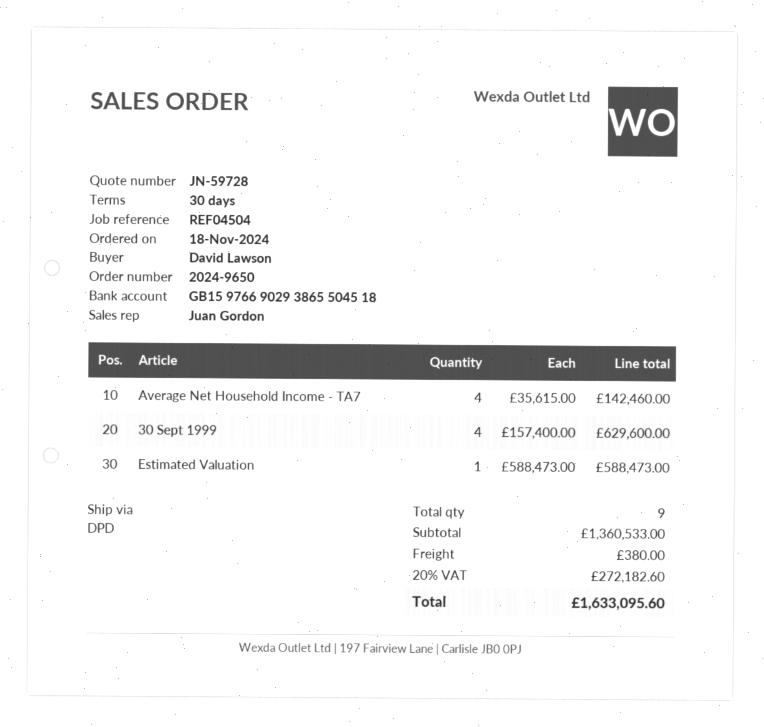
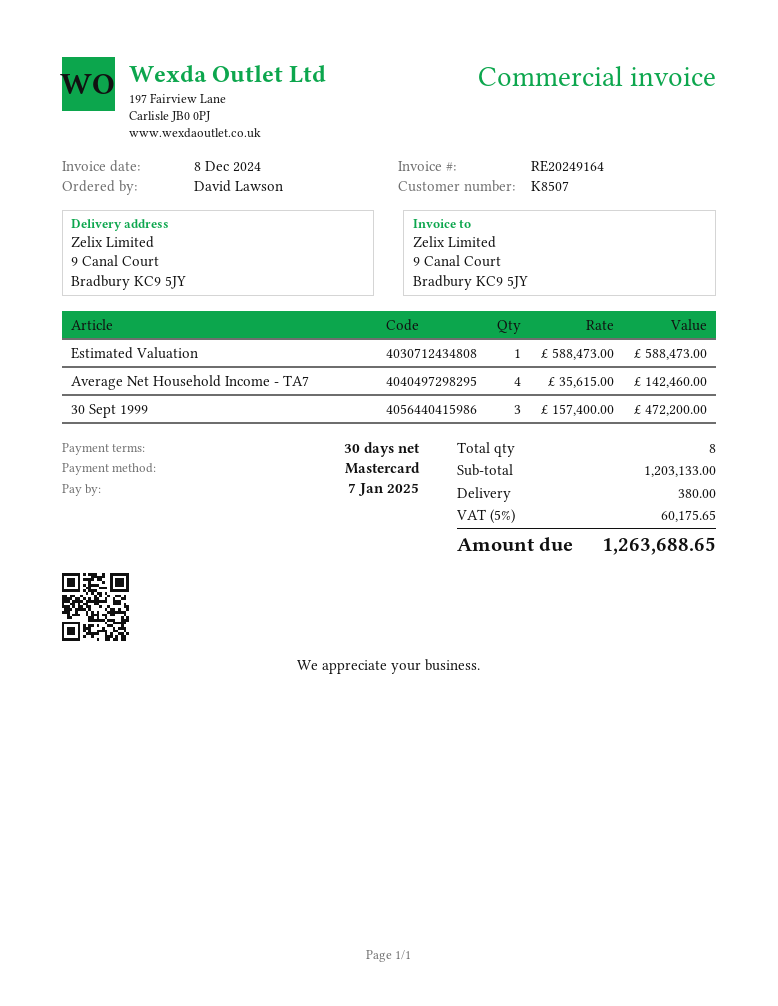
30 Sept 1999: 4 x 157400.00 = 629600.00 -> 3 x 157400.00 = 472200.00
total quantity: 9 -> 8
subtotal: 1360533.00 -> 1203133.00
tax: 20% = 272182.60 -> 5% = 60175.65
total: 1633095.60 -> 1263688.65

